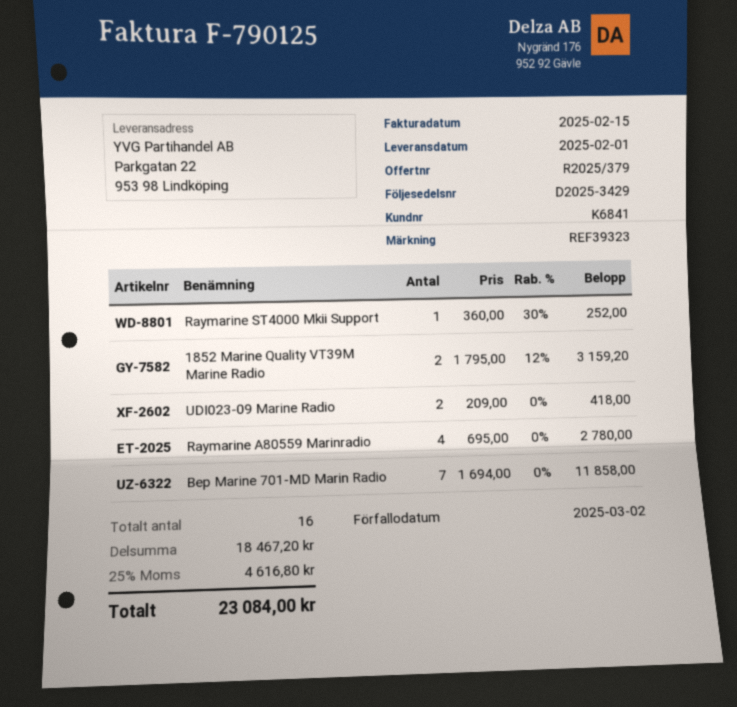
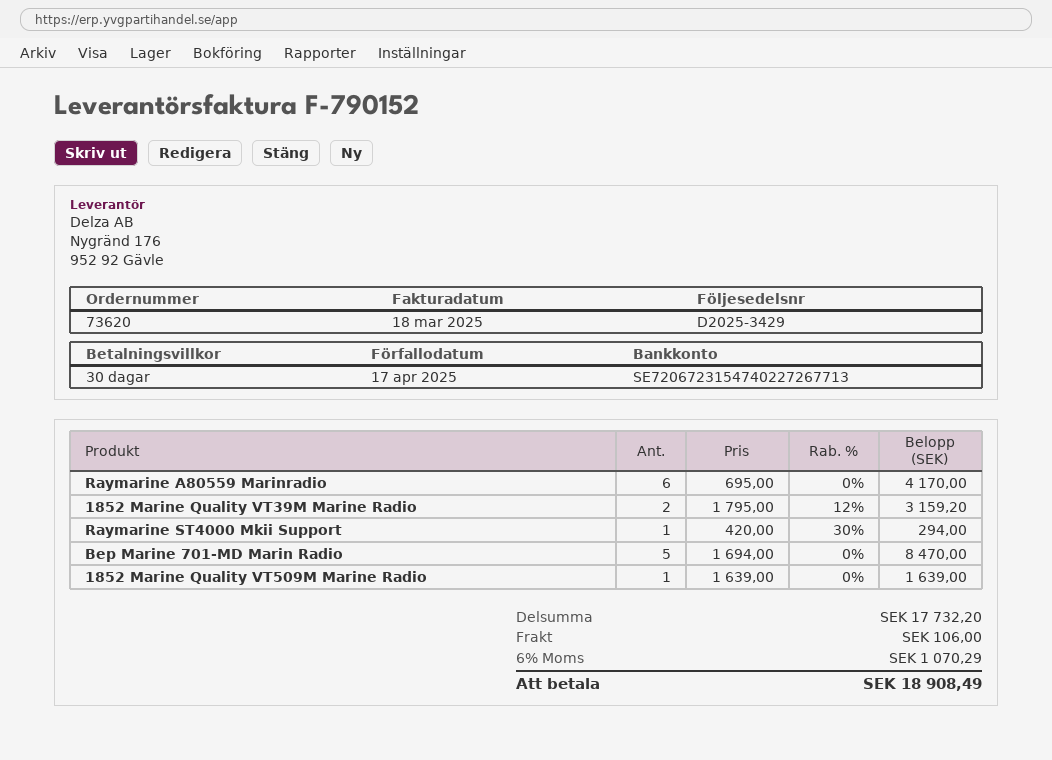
invoice number: F-790125 -> F-790152
invoice date: 2025-02-15 -> 2025-03-18
due date: 2025-03-02 -> 2025-04-17
Raymarine ST4000 Mkii Support: 1 x 360.00 - 30% = 252.00 -> 1 x 420.00 - 30% = 294.00
UDI023-09 Marine Radio: 2 x 209.00 = 418.00 -> none
Raymarine A80559 Marinradio: 4 x 695.00 = 2780.00 -> 6 x 695.00 = 4170.00
Bep Marine 701-MD Marin Radio: 7 x 1694.00 = 11858.00 -> 5 x 1694.00 = 8470.00
1852 Marine Quality VT509M Marine Radio: none -> 1 x 1639.00 = 1639.00
subtotal: 18467.20 -> 17732.20
shipping: none -> 106.00
tax: 25% = 4616.80 -> 6% = 1070.29
total: 23084.00 -> 18908.49

